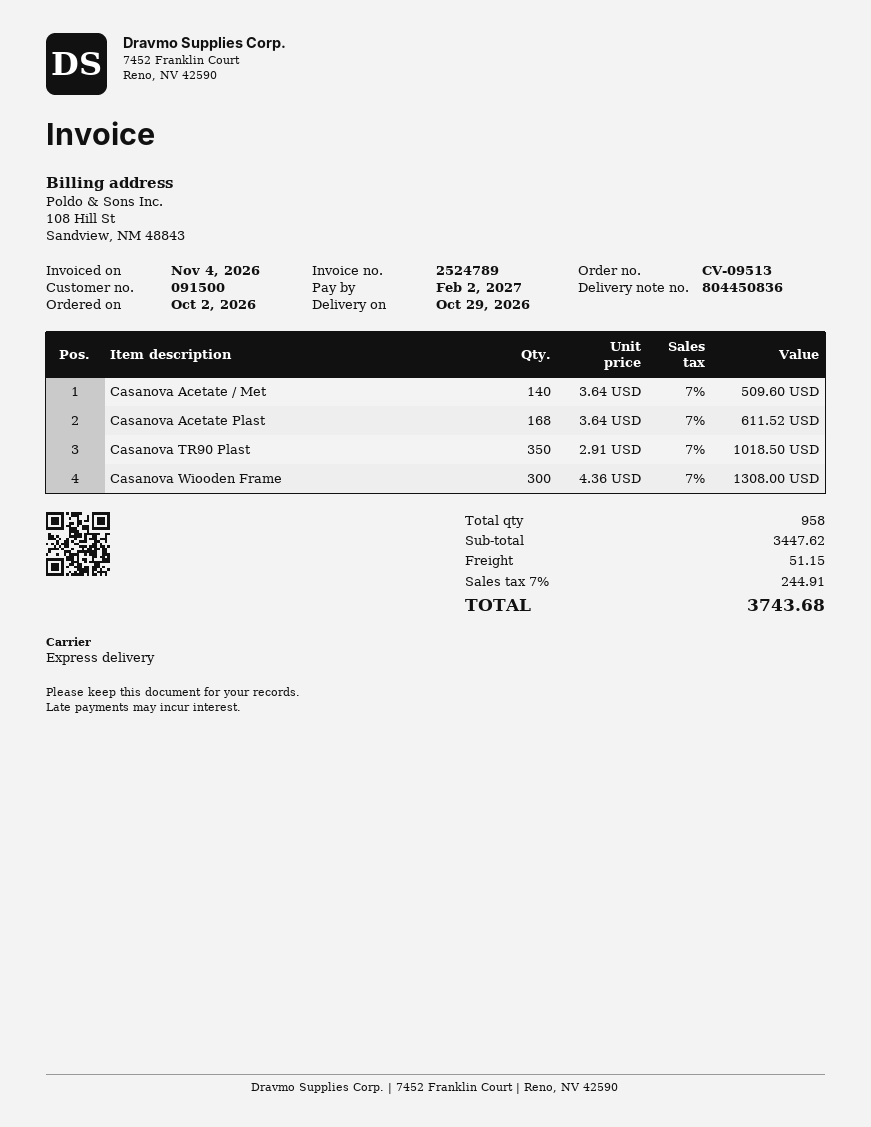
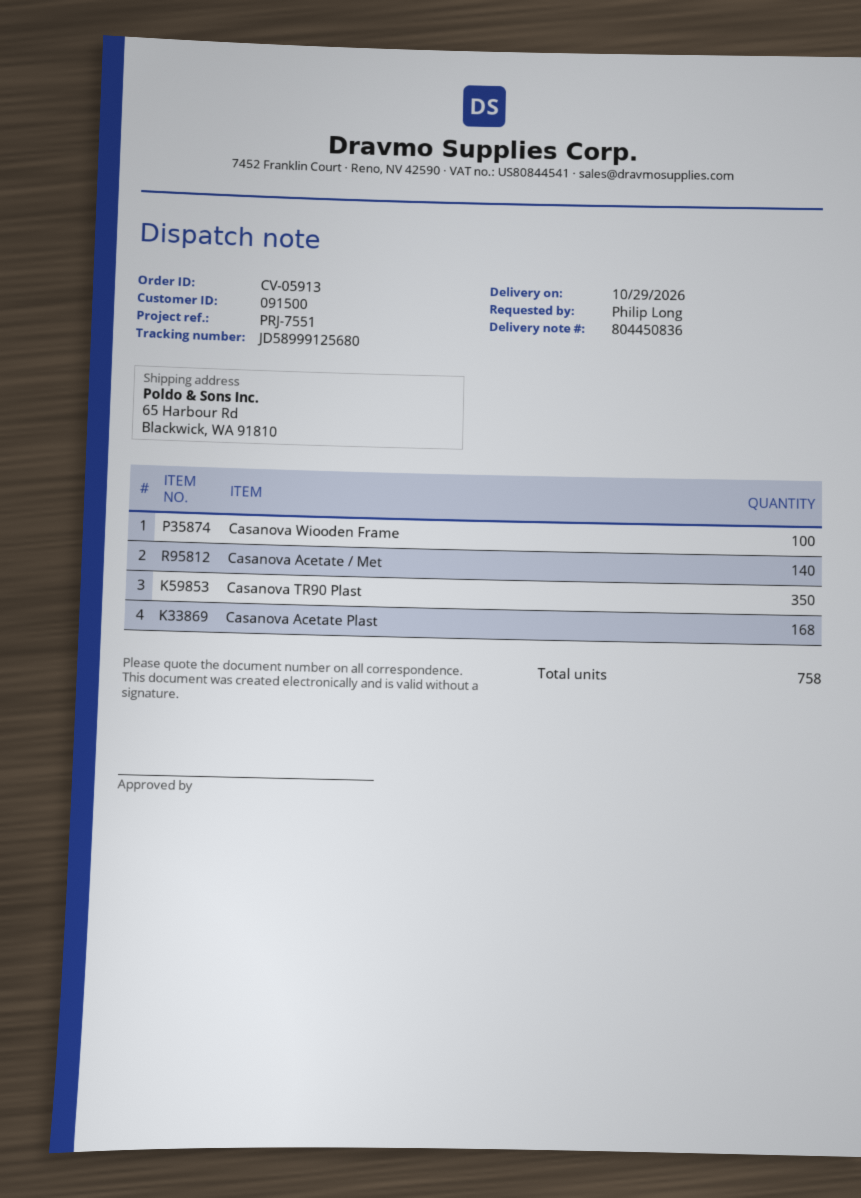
order number: CV-09513 -> CV-05913
Casanova Wiooden Frame: 300 -> 100
total quantity: 958 -> 758

